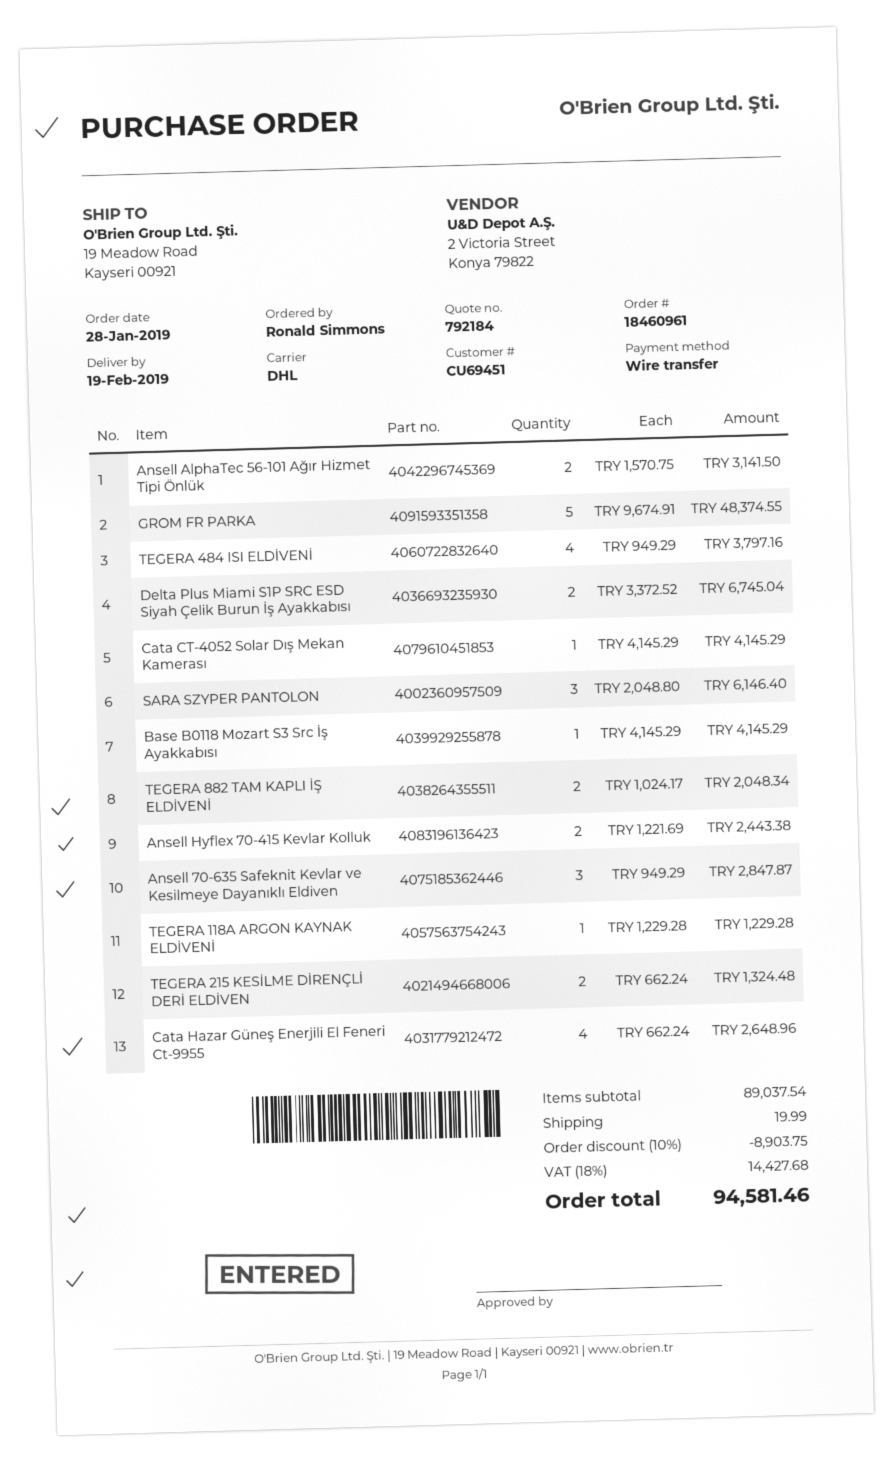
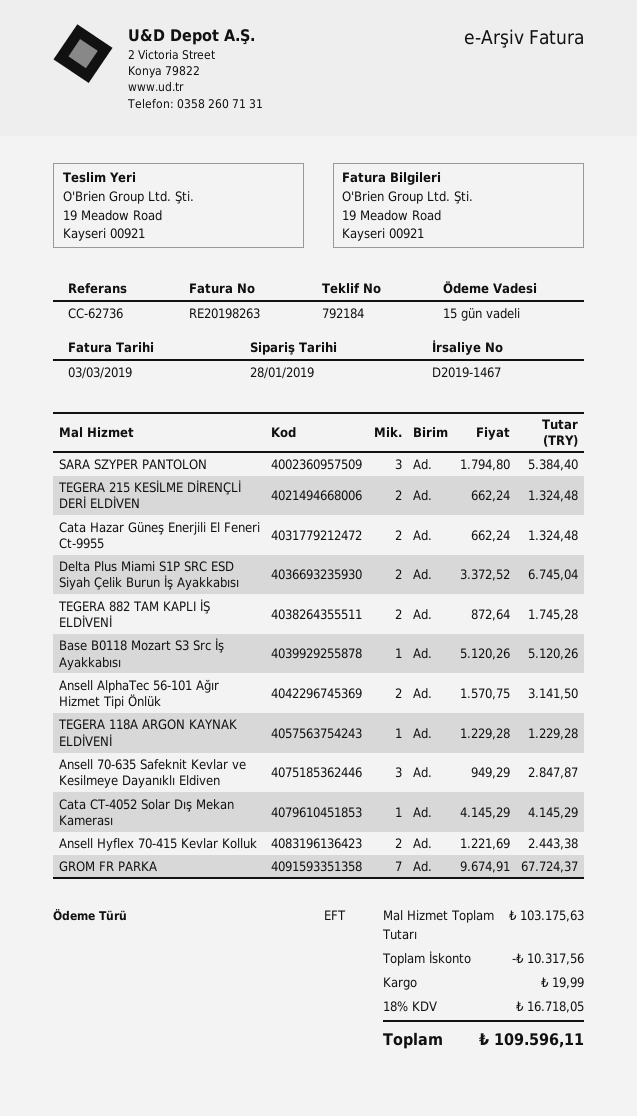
GROM FR PARKA: 5 x 9674.91 = 48374.55 -> 7 x 9674.91 = 67724.37
TEGERA 484 ISI ELDİVENİ: 4 x 949.29 = 3797.16 -> none
SARA SZYPER PANTOLON: 3 x 2048.80 = 6146.40 -> 3 x 1794.80 = 5384.40
Base B0118 Mozart S3 Src İş Ayakkabısı: 1 x 4145.29 = 4145.29 -> 1 x 5120.26 = 5120.26
TEGERA 882 TAM KAPLI İŞ ELDİVENİ: 2 x 1024.17 = 2048.34 -> 2 x 872.64 = 1745.28
Cata Hazar Güneş Enerjili El Feneri Ct-9955: 4 x 662.24 = 2648.96 -> 2 x 662.24 = 1324.48
subtotal: 89037.54 -> 103175.63
discount: 8903.75 -> 10317.56
tax: 18% = 14427.68 -> 18% = 16718.05
total: 94581.46 -> 109596.11

